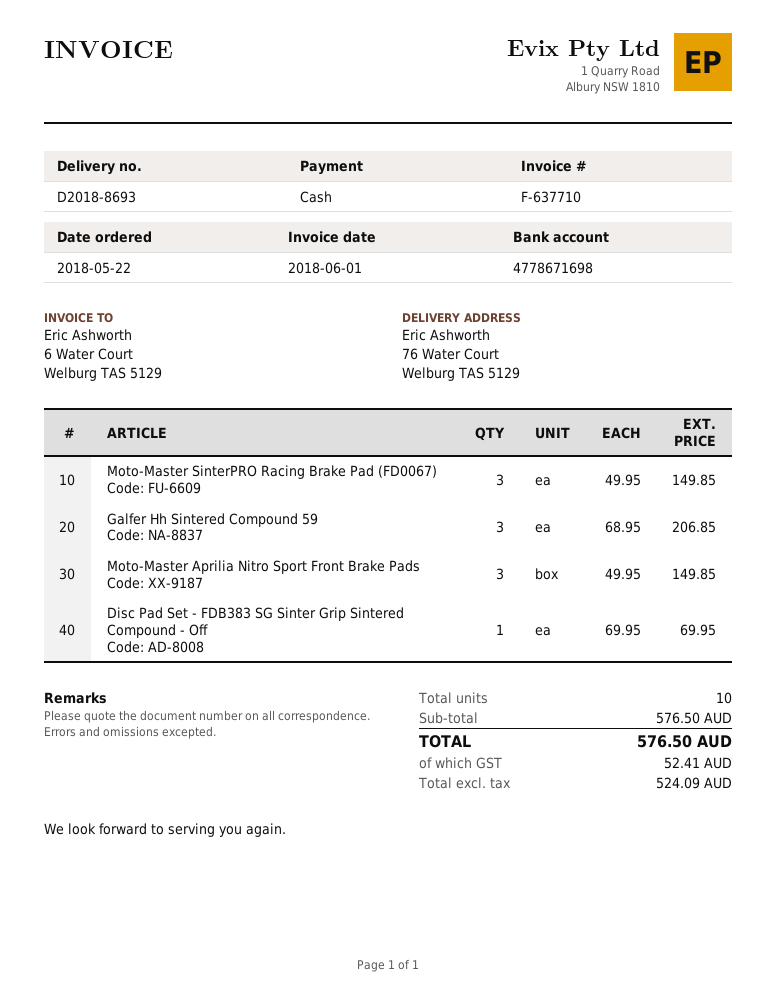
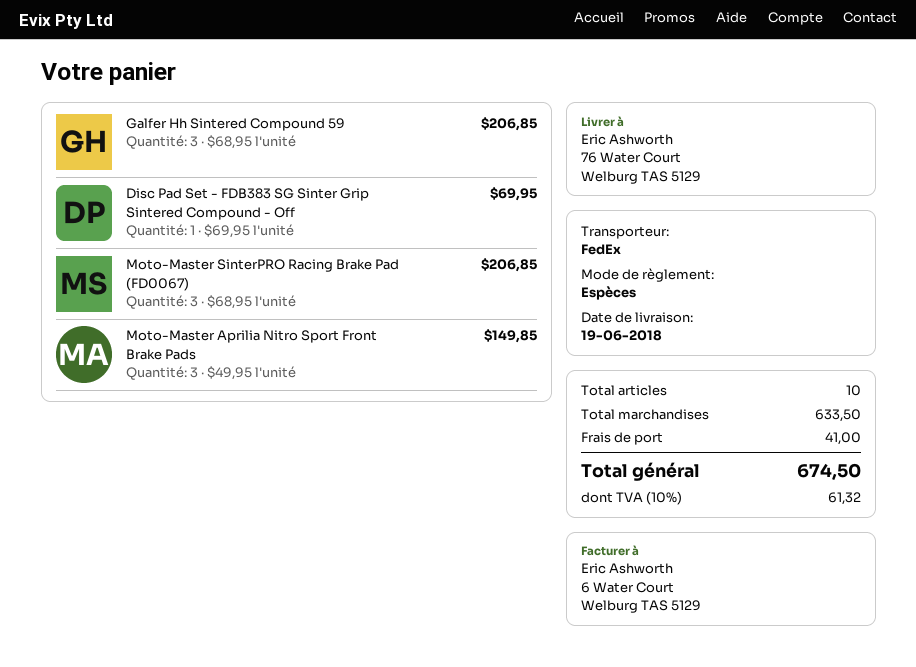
Moto-Master SinterPRO Racing Brake Pad (FD0067): 3 x 49.95 = 149.85 -> 3 x 68.95 = 206.85
subtotal: 576.50 -> 633.50
shipping: none -> 41.00
tax: 52.41 -> 61.32
total: 576.50 -> 674.50

